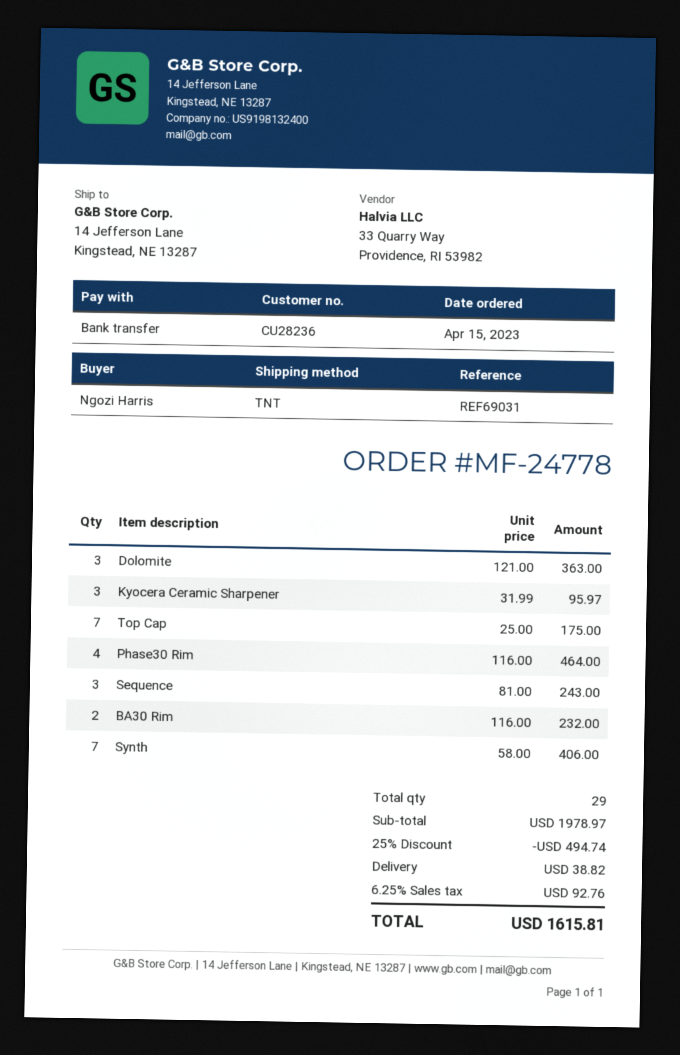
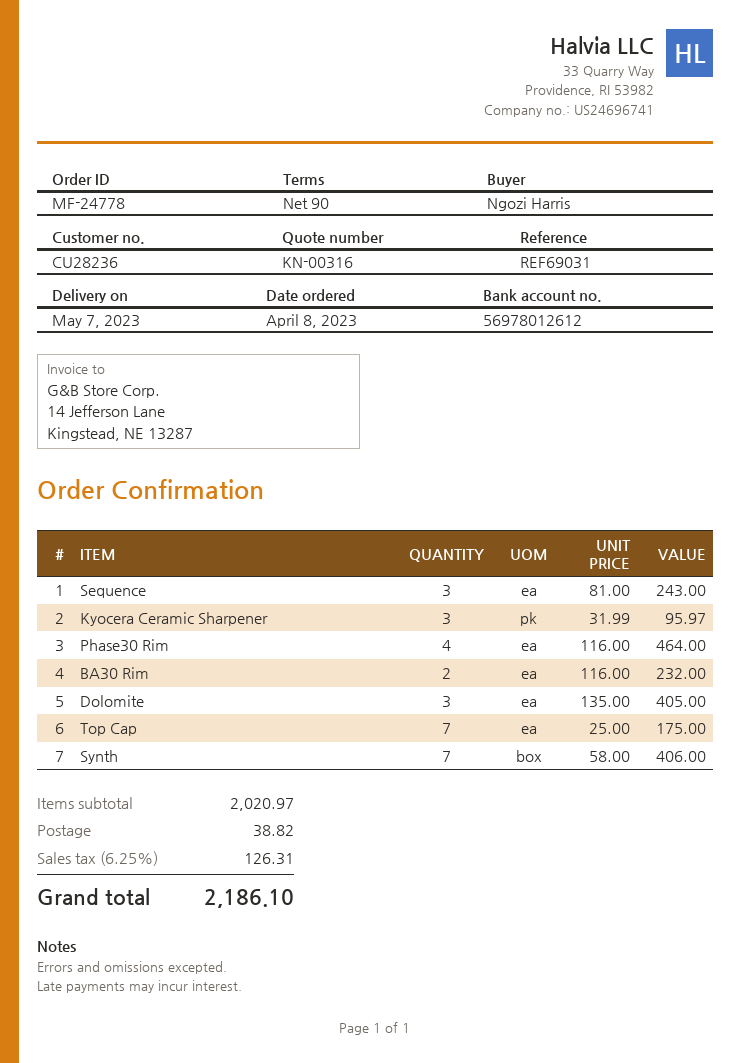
order date: 2023-04-15 -> 2023-04-08
Dolomite: 3 x 121.00 = 363.00 -> 3 x 135.00 = 405.00
subtotal: 1978.97 -> 2020.97
discount: 25% = 494.74 -> none
tax: 6.25% = 92.76 -> 6.25% = 126.31
total: 1615.81 -> 2186.10

